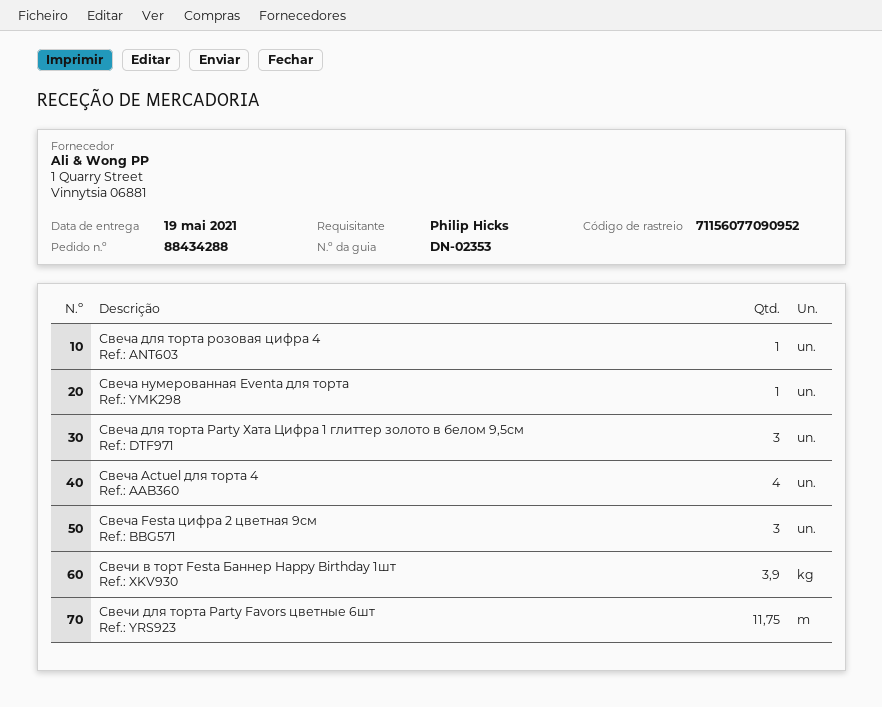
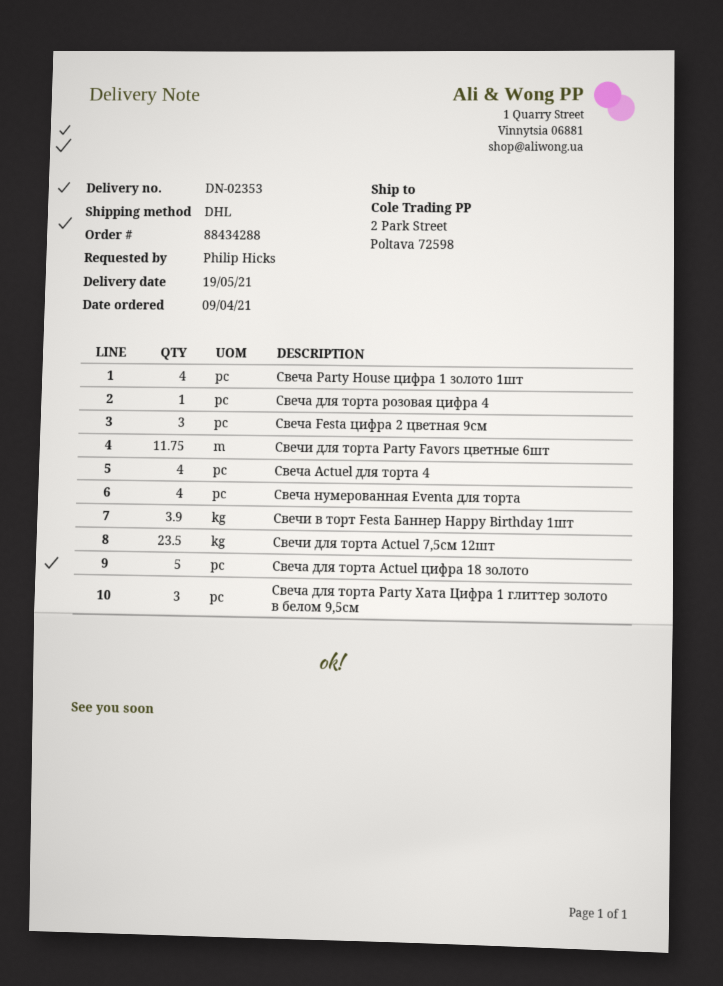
Свеча нумерованная Eventa для торта: 1 -> 4
Свеча Party House цифра 1 золото 1шт: none -> 4
Свечи для торта Actuel 7,5см 12шт: none -> 23.5
Свеча для торта Actuel цифра 18 золото: none -> 5

